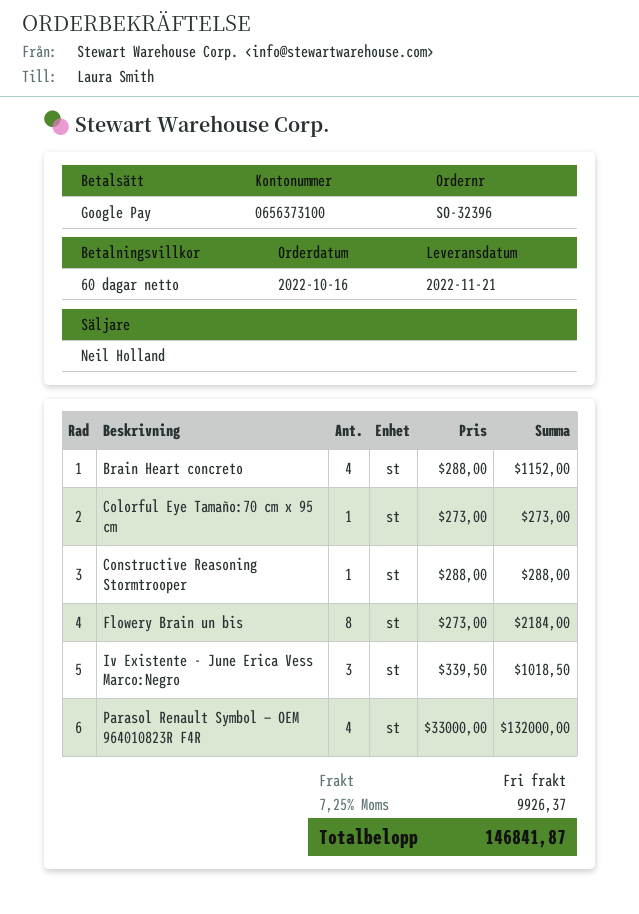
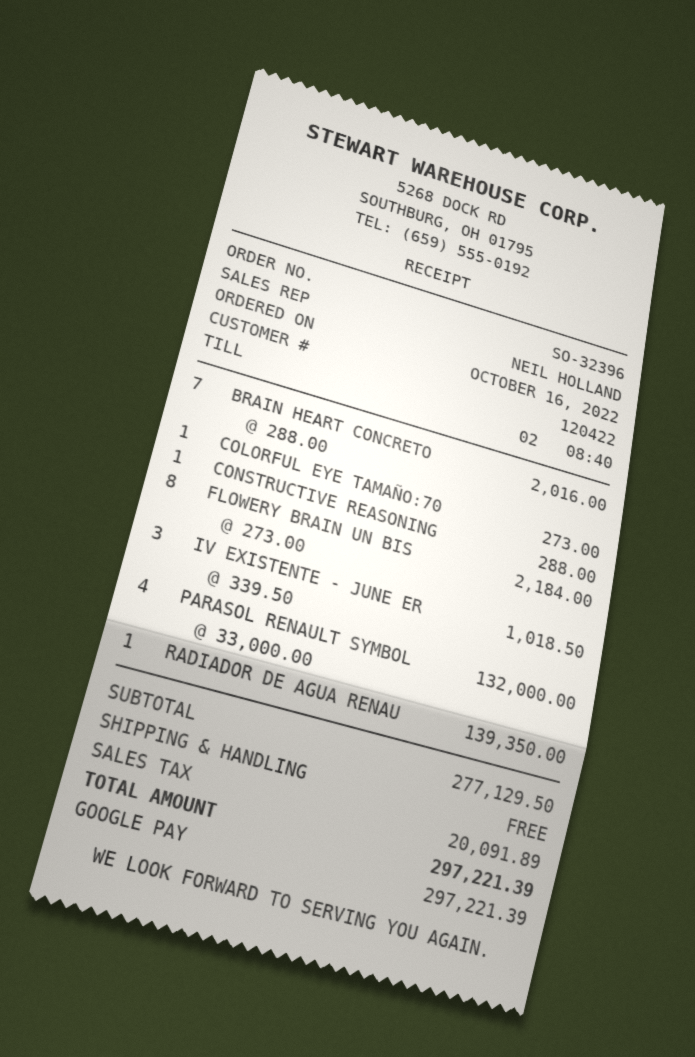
Brain Heart concreto: 4 x 288.00 = 1152.00 -> 7 x 288.00 = 2016.00
RADIADOR DE AGUA RENAU: none -> 1 x 139350.00 = 139350.00
tax: 9926.37 -> 20091.89
total: 146841.87 -> 297221.39

